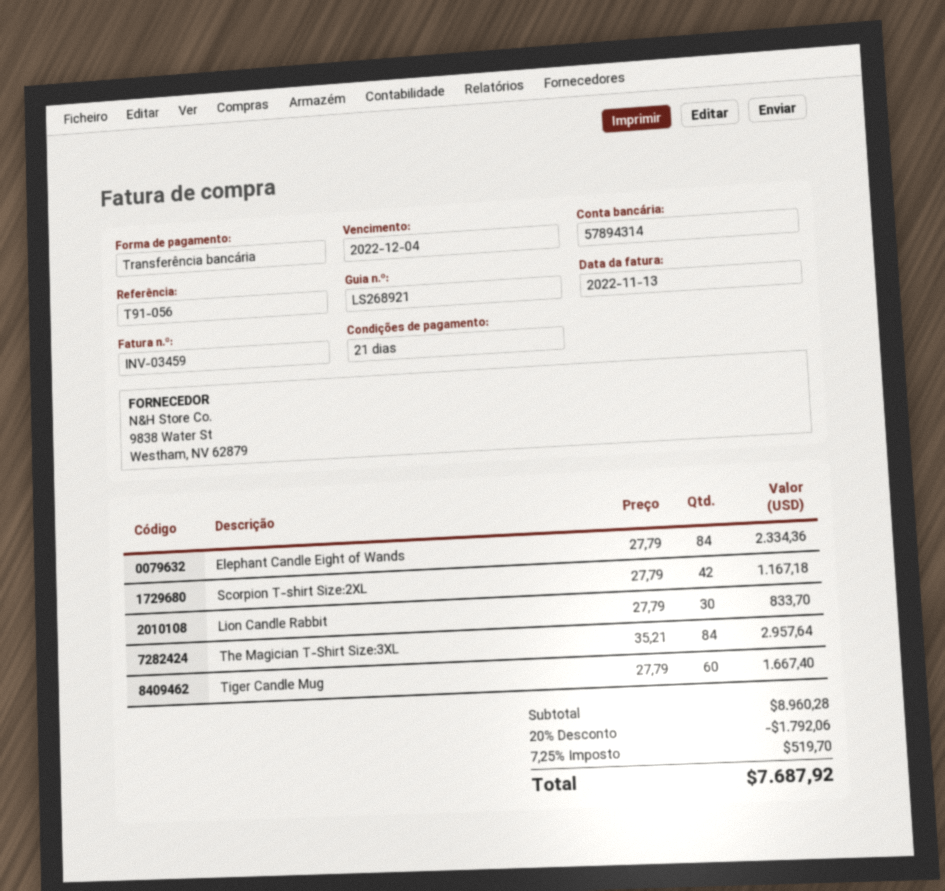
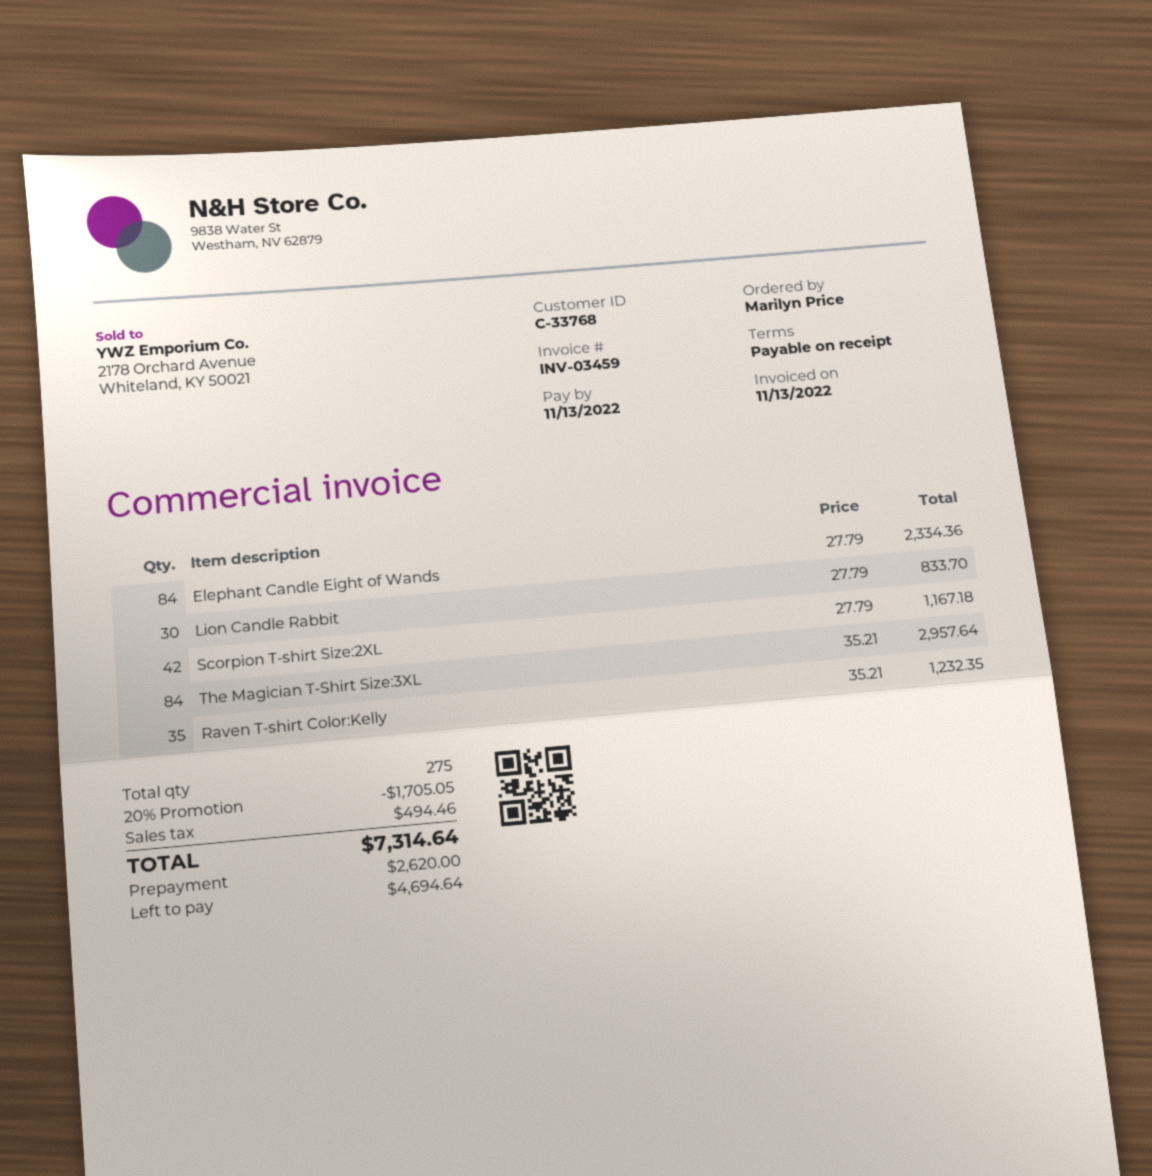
payment terms: 21 days -> on receipt
due date: 2022-12-04 -> 2022-11-13
Tiger Candle Mug: 60 x 27.79 = 1667.40 -> none
Raven T-shirt Color:Kelly: none -> 35 x 35.21 = 1232.35
discount: 20% = 1792.06 -> 20% = 1705.05
tax: 519.70 -> 494.46
total: 7687.92 -> 7314.64

